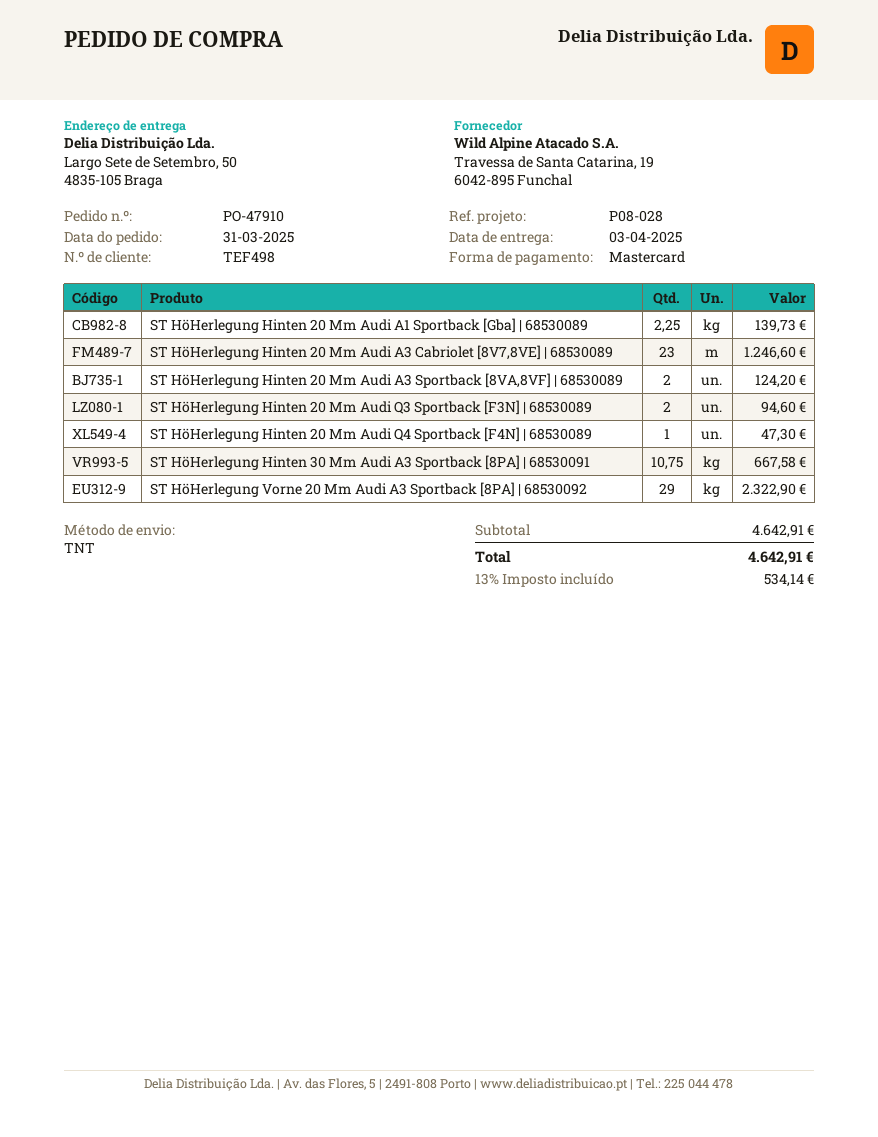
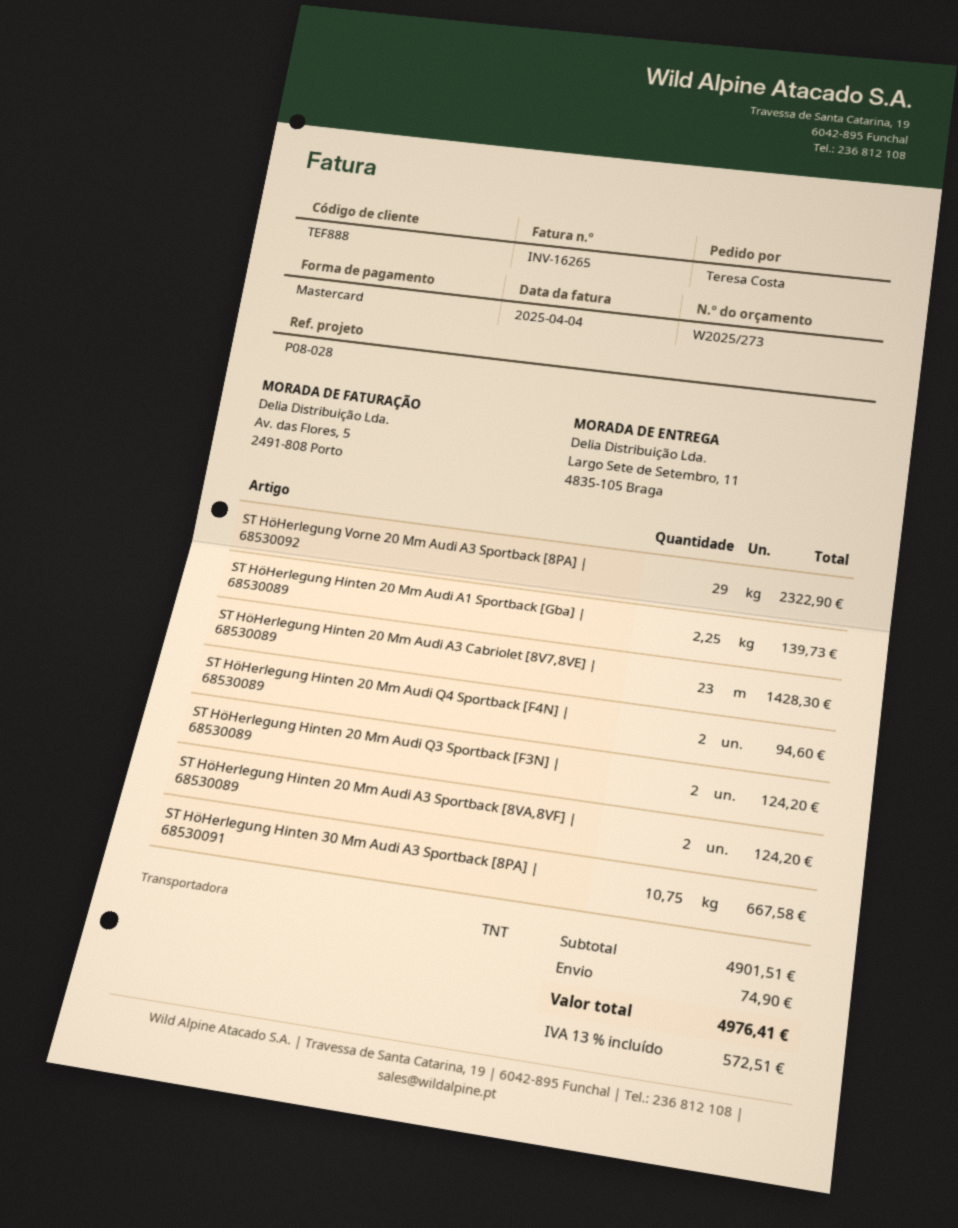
customer number: TEF498 -> TEF888
ship to: Largo Sete de Setembro, 50, 4835-105 Braga -> Largo Sete de Setembro, 11, 4835-105 Braga
ST HöHerlegung Hinten 20 Mm Audi A3 Cabriolet [8V7,8VE] | 68530089: 23 for 1246.60 -> 23 for 1428.30
ST HöHerlegung Hinten 20 Mm Audi Q3 Sportback [F3N] | 68530089: 2 for 94.60 -> 2 for 124.20
ST HöHerlegung Hinten 20 Mm Audi Q4 Sportback [F4N] | 68530089: 1 for 47.30 -> 2 for 94.60
subtotal: 4642.91 -> 4901.51
shipping: none -> 74.90
tax: 13% = 534.14 -> 13% = 572.51
total: 4642.91 -> 4976.41

